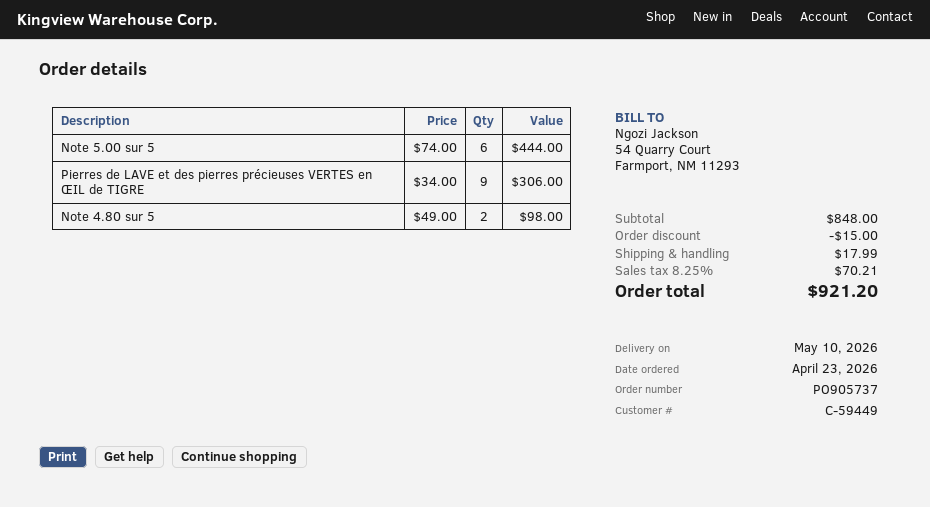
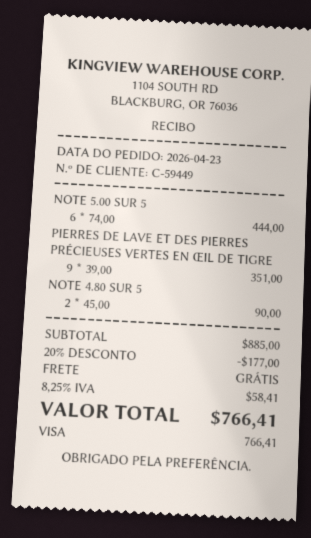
Pierres de LAVE et des pierres précieuses VERTES en ŒIL de TIGRE: 9 x 34.00 = 306.00 -> 9 x 39.00 = 351.00
Note 4.80 sur 5: 2 x 49.00 = 98.00 -> 2 x 45.00 = 90.00
subtotal: 848.00 -> 885.00
discount: 15.00 -> 177.00
shipping: 17.99 -> 0.00
tax: 8.25% = 70.21 -> 8.25% = 58.41
total: 921.20 -> 766.41

